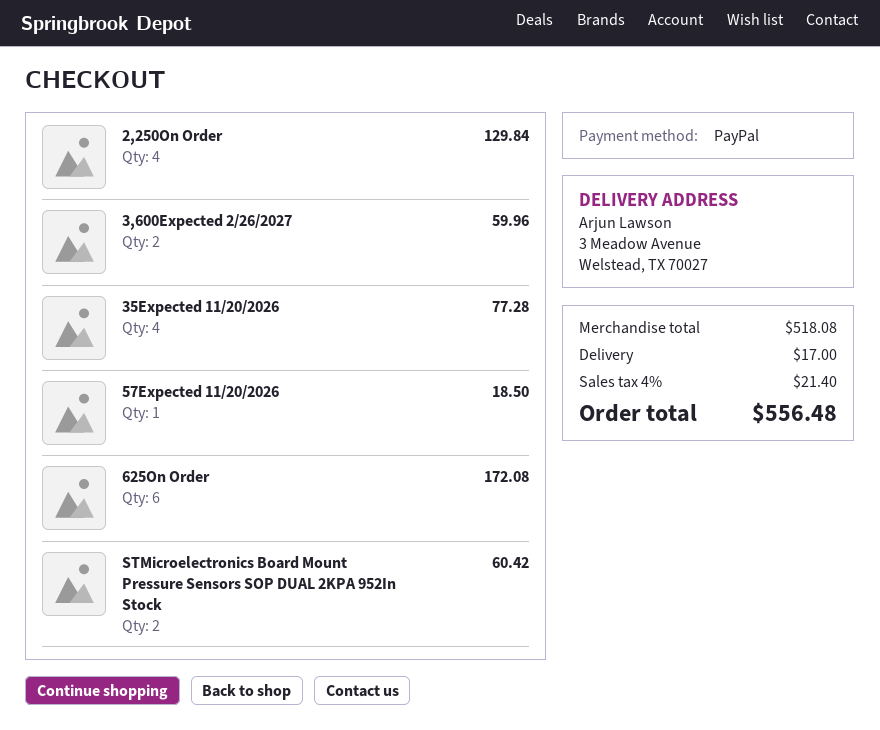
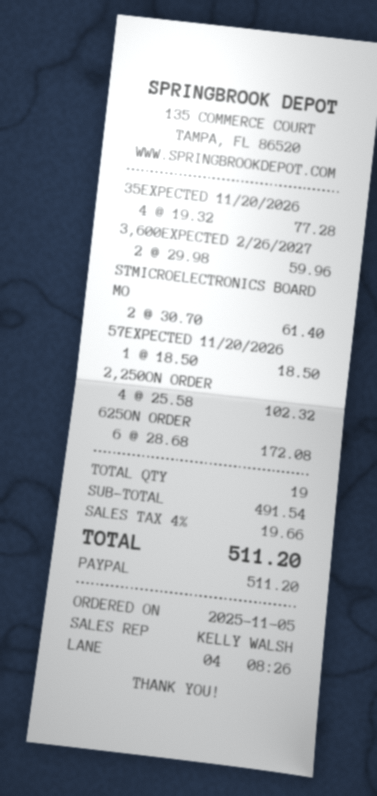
2,250On Order: 4 for 129.84 -> 4 for 102.32
STMicroelectronics Board Mount Pressure Sensors SOP DUAL 2KPA 952In Stock: 2 for 60.42 -> 2 for 61.40
subtotal: 518.08 -> 491.54
shipping: 17.00 -> none
tax: 4% = 21.40 -> 4% = 19.66
total: 556.48 -> 511.20

